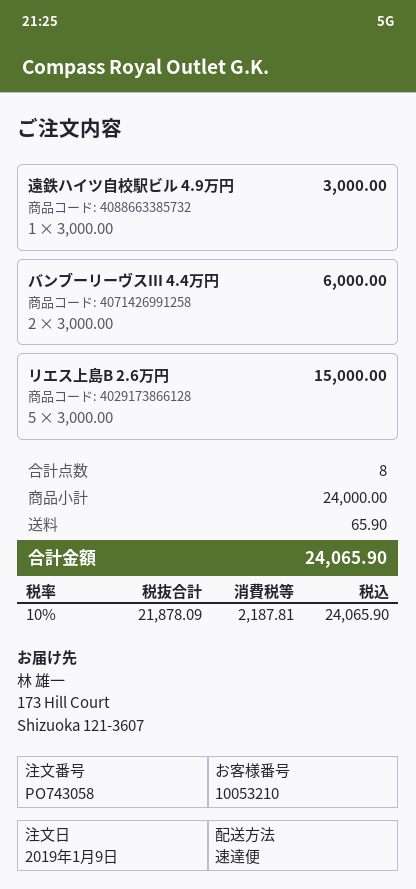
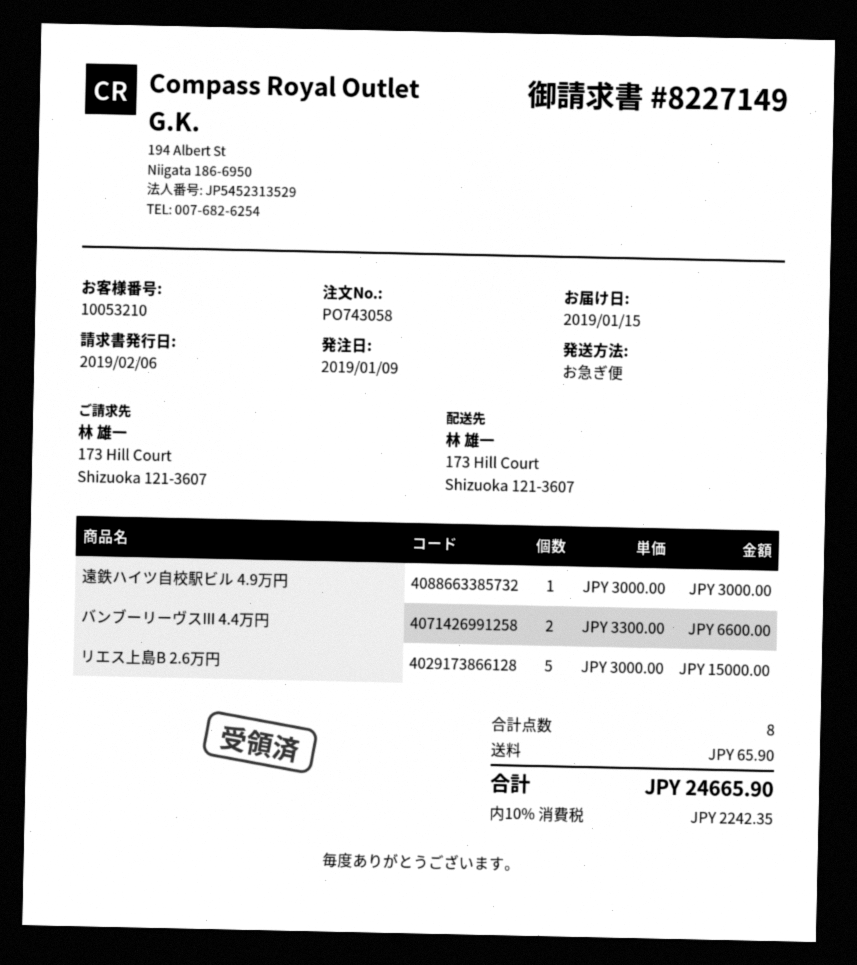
バンブーリーヴスIII 4.4万円: 2 x 3000.00 = 6000.00 -> 2 x 3300.00 = 6600.00
tax: 10% = 2187.81 -> 10% = 2242.35
total: 24065.90 -> 24665.90

